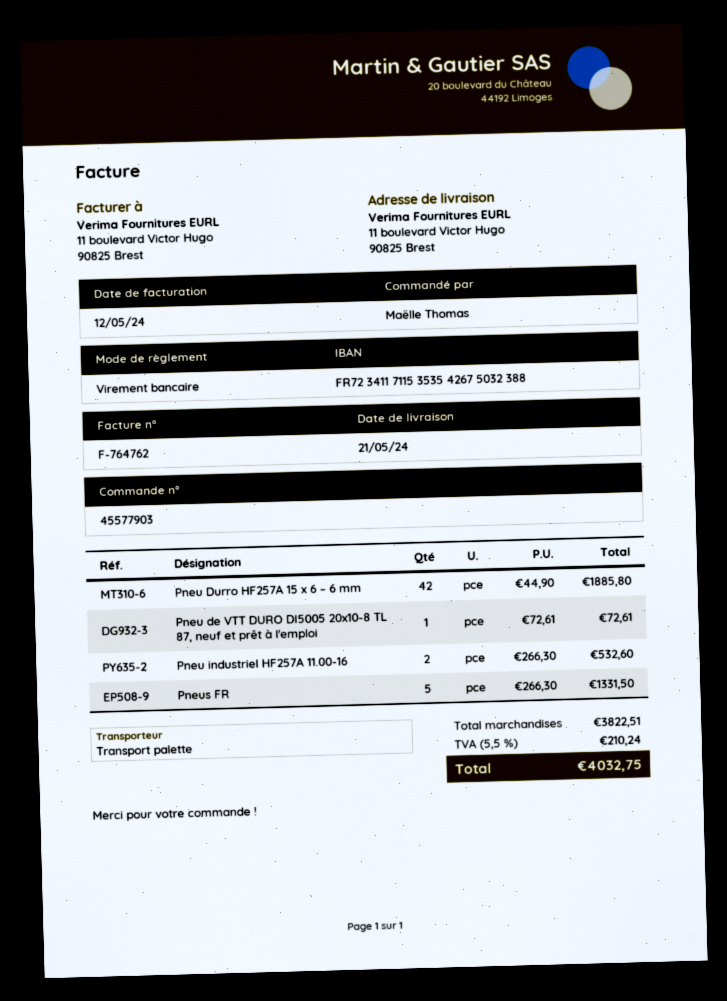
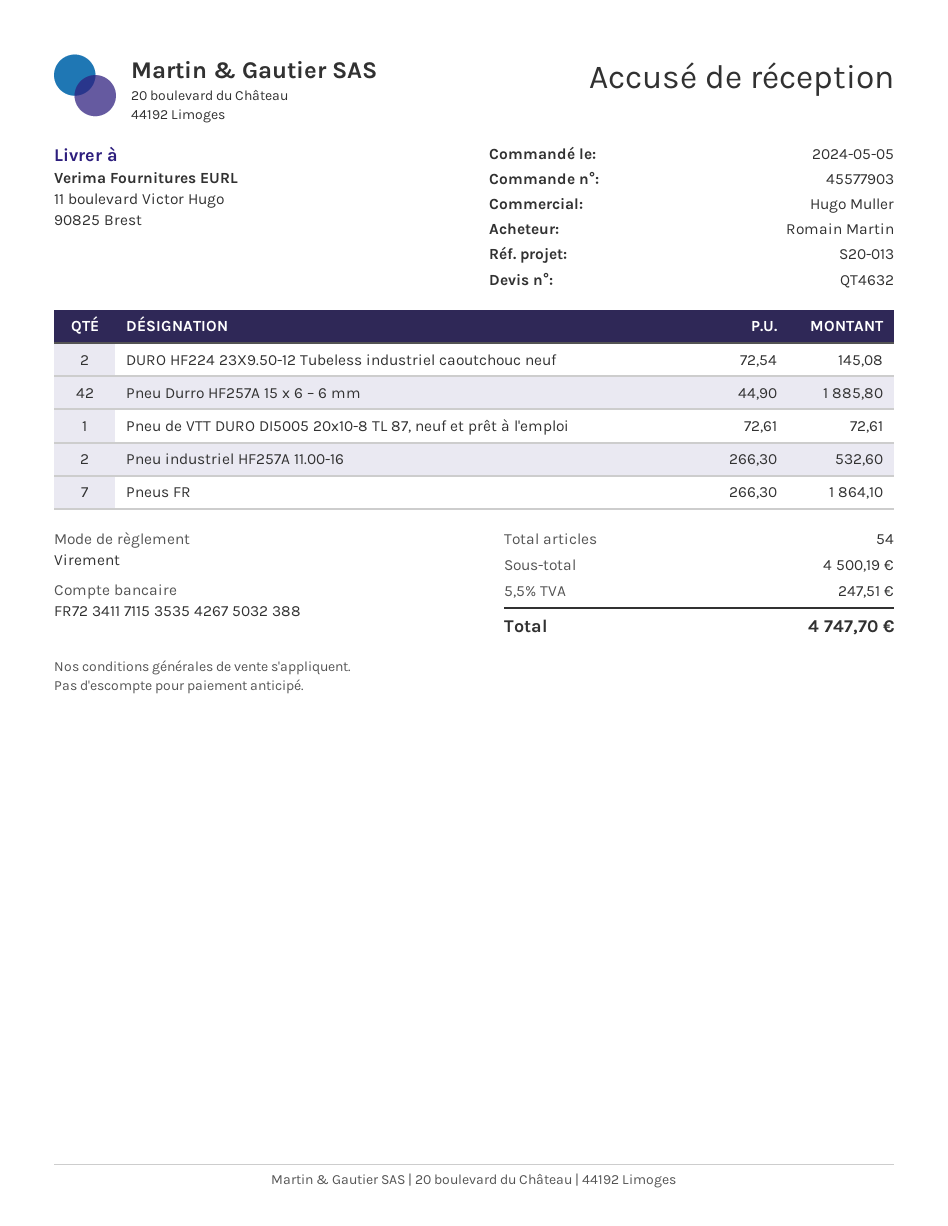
ordered by: Maëlle Thomas -> Romain Martin
Pneus FR: 5 x 266.30 = 1331.50 -> 7 x 266.30 = 1864.10
DURO HF224 23X9.50-12 Tubeless industriel caoutchouc neuf: none -> 2 x 72.54 = 145.08
subtotal: 3822.51 -> 4500.19
tax: 5.5% = 210.24 -> 5.5% = 247.51
total: 4032.75 -> 4747.70

